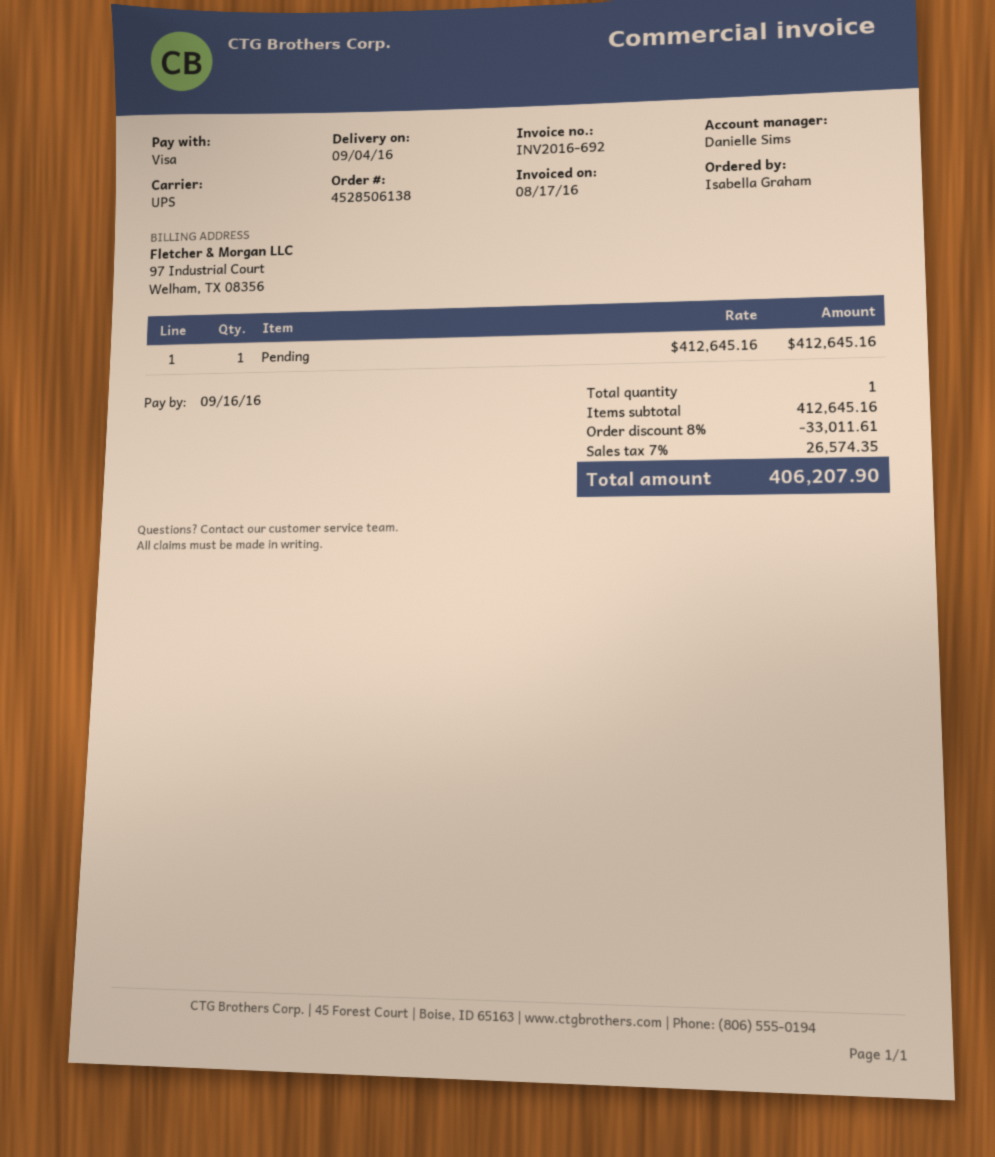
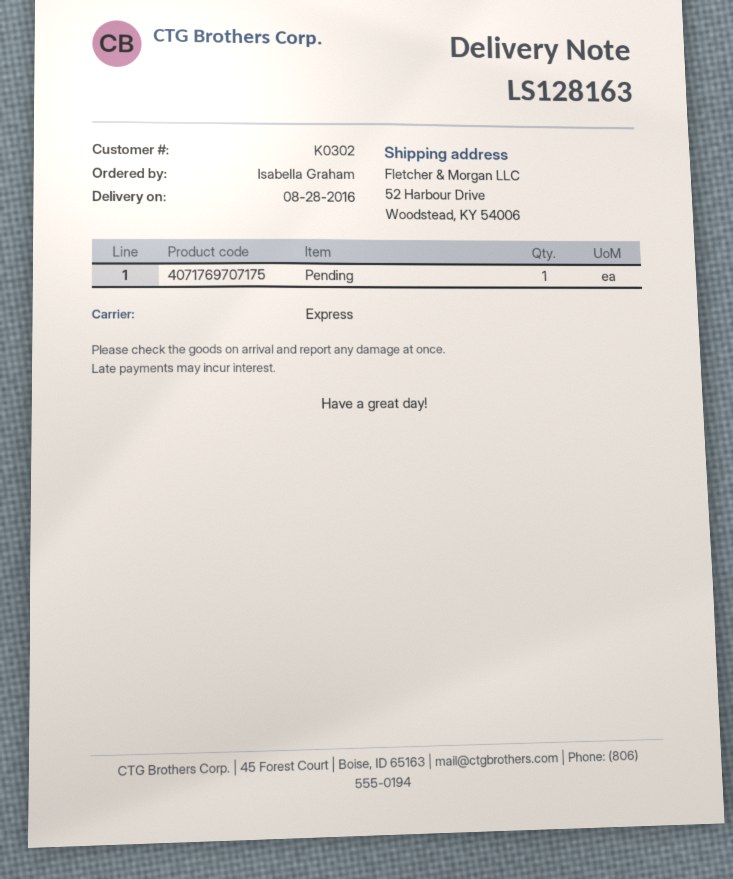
delivery date: 2016-09-04 -> 2016-08-28
shipping method: UPS -> express

